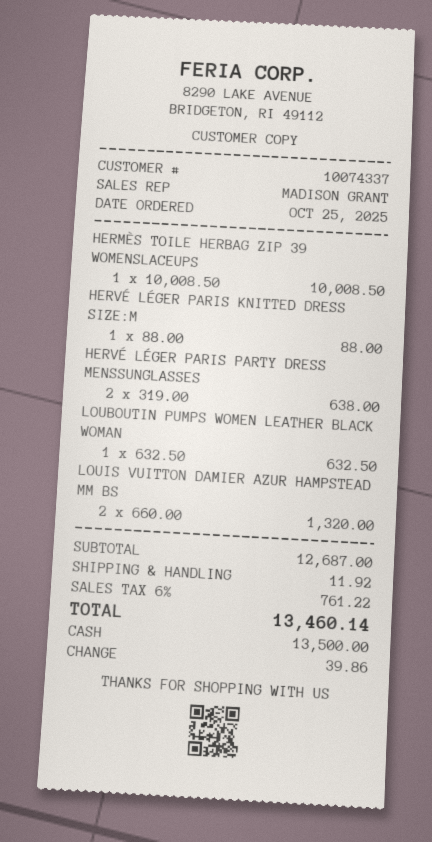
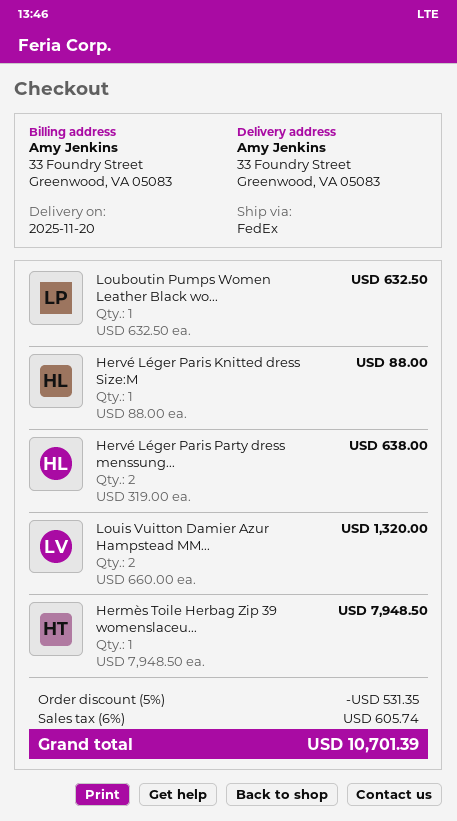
HERMÈS TOILE HERBAG ZIP 39 WOMENSLACEUPS: 1 x 10008.50 = 10008.50 -> 1 x 7948.50 = 7948.50
discount: none -> 5% = 531.35
shipping: 11.92 -> none
tax: 6% = 761.22 -> 6% = 605.74
total: 13460.14 -> 10701.39

